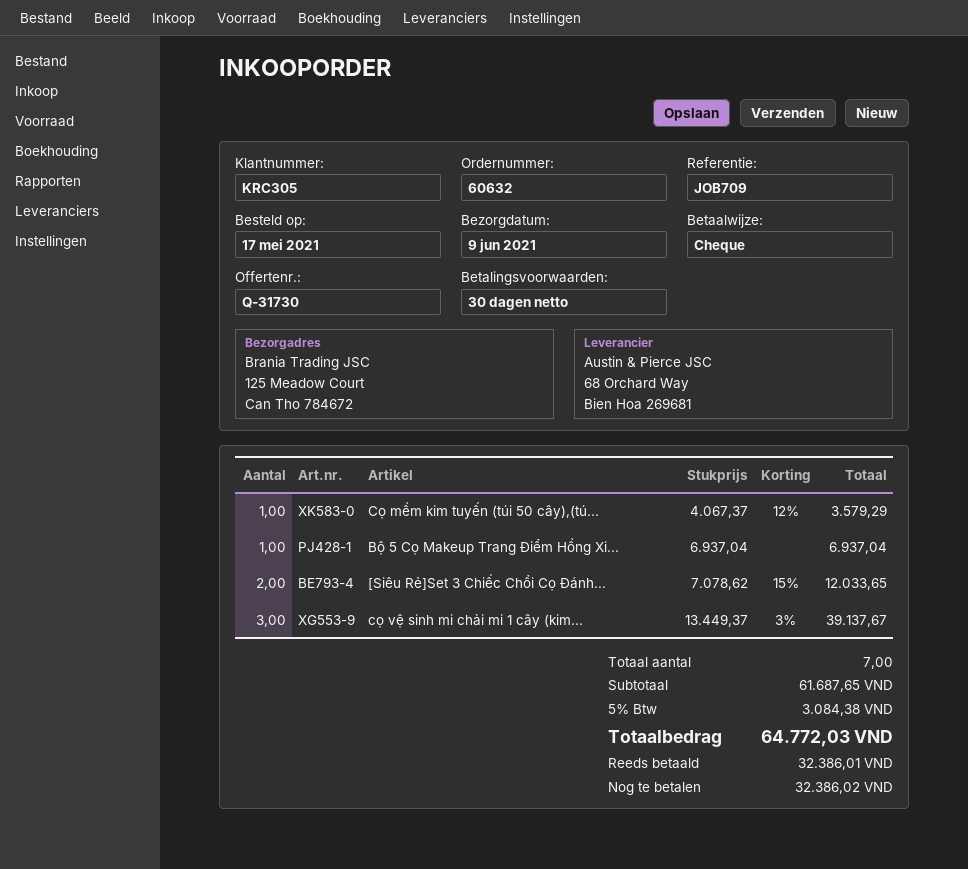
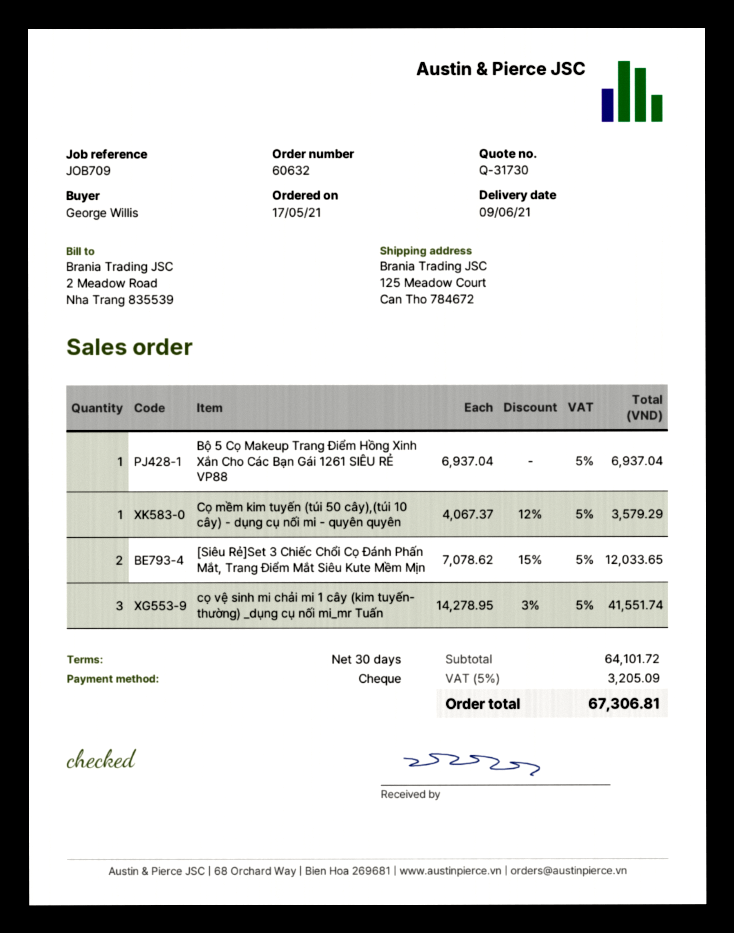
cọ vệ sinh mi chải mi 1 cây (kim...: 3 x 13449.37 - 3% = 39137.67 -> 3 x 14278.95 - 3% = 41551.74
subtotal: 61687.65 -> 64101.72
tax: 5% = 3084.38 -> 5% = 3205.09
total: 64772.03 -> 67306.81

